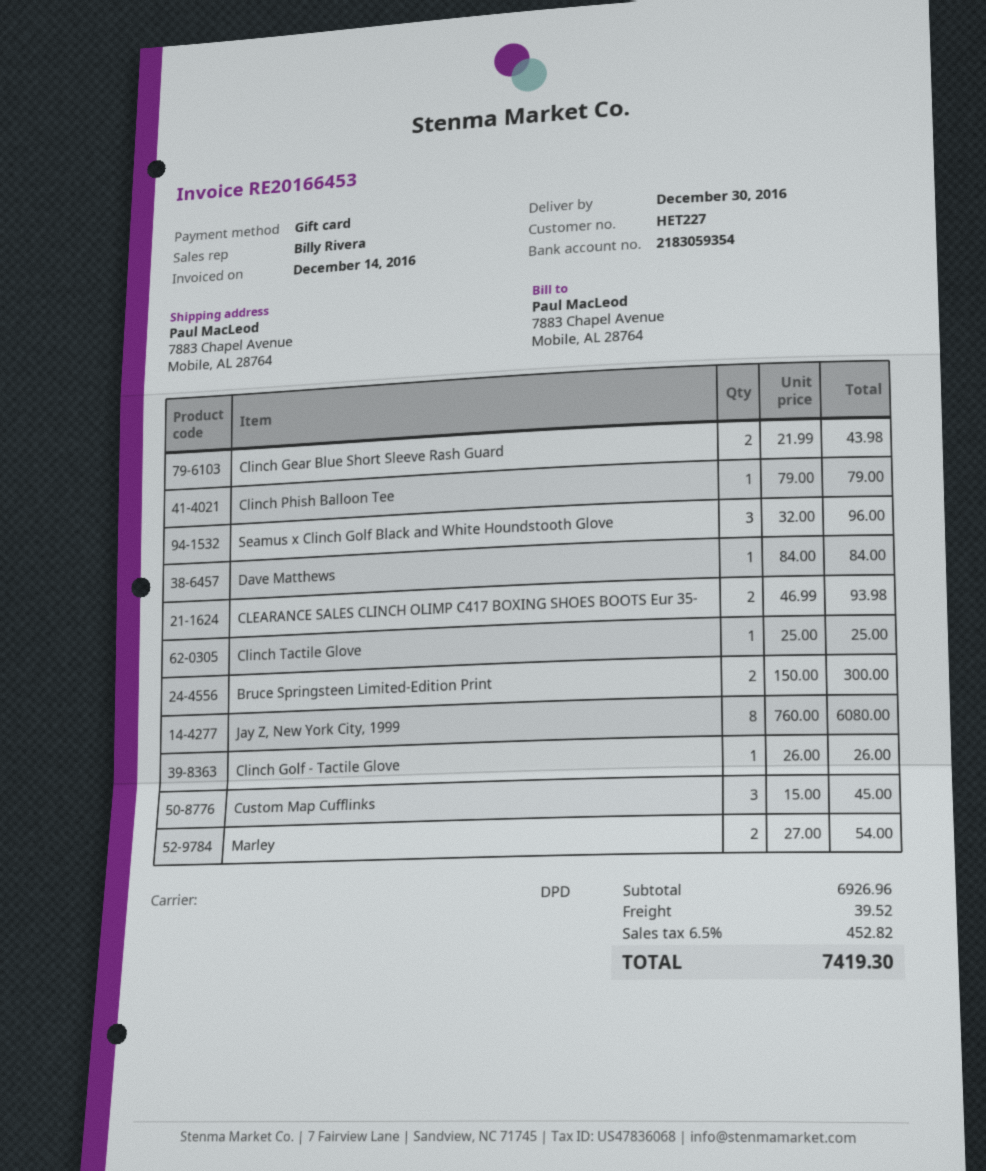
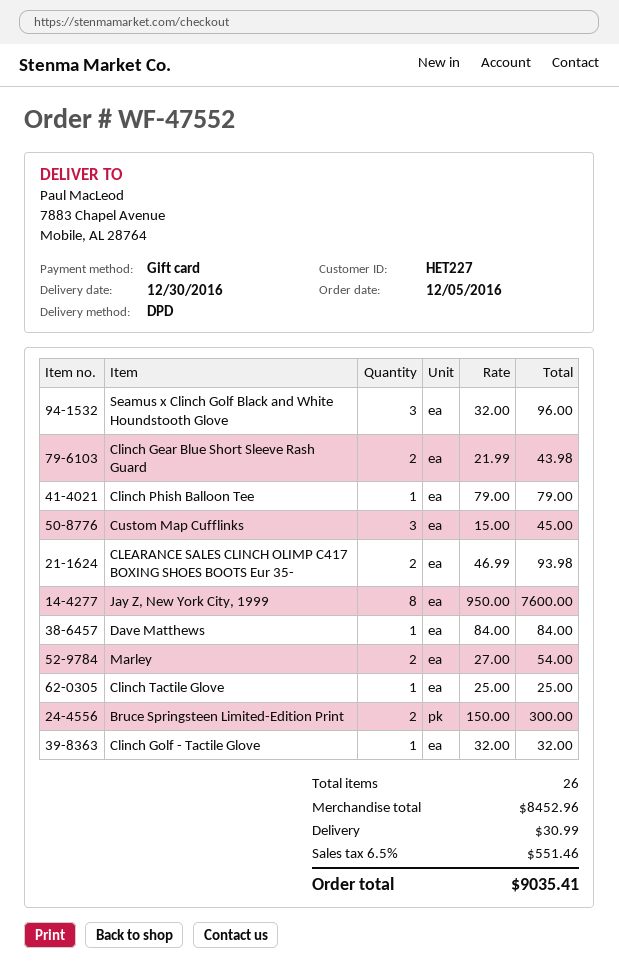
Jay Z, New York City, 1999: 8 x 760.00 = 6080.00 -> 8 x 950.00 = 7600.00
Clinch Golf - Tactile Glove: 1 x 26.00 = 26.00 -> 1 x 32.00 = 32.00
subtotal: 6926.96 -> 8452.96
shipping: 39.52 -> 30.99
tax: 6.5% = 452.82 -> 6.5% = 551.46
total: 7419.30 -> 9035.41

